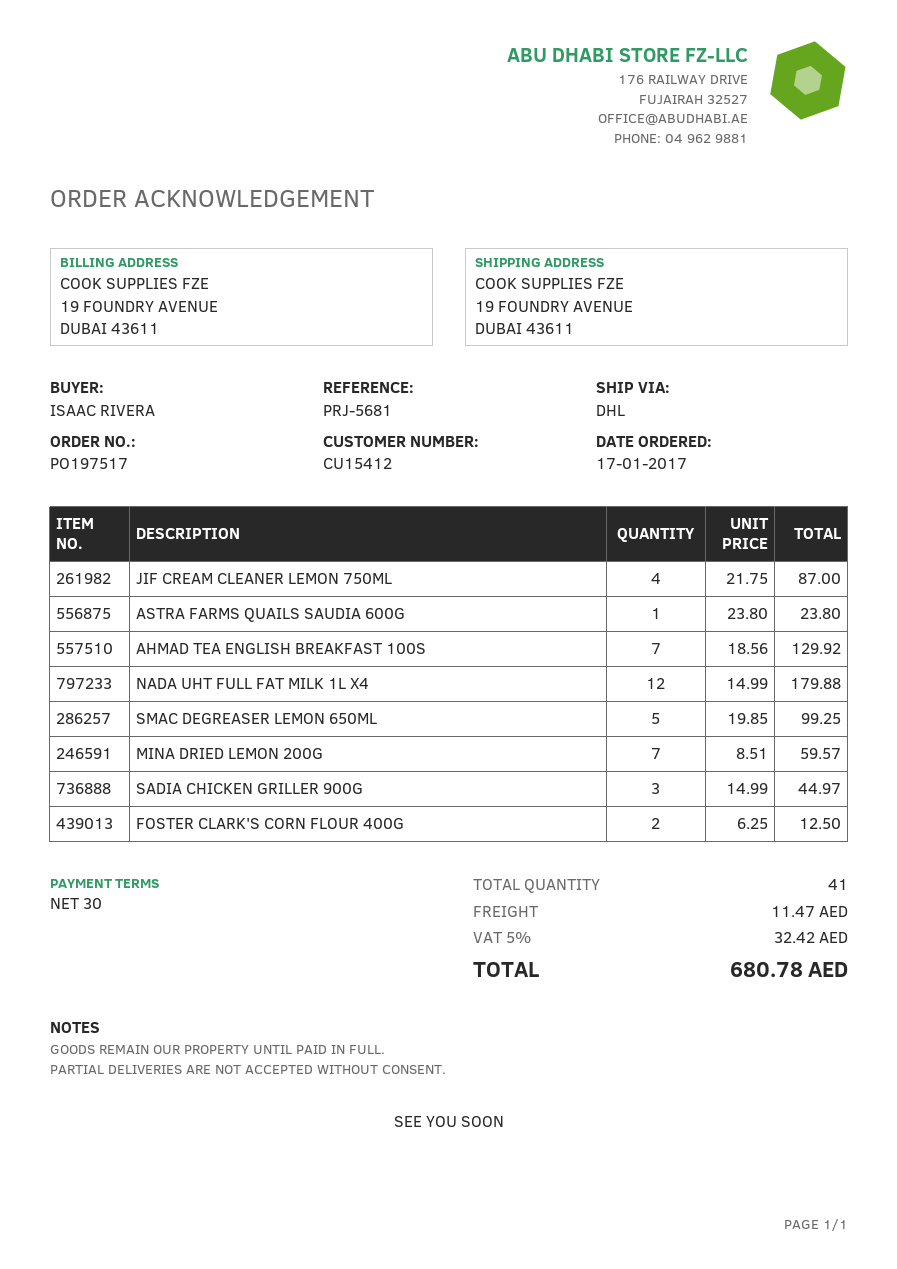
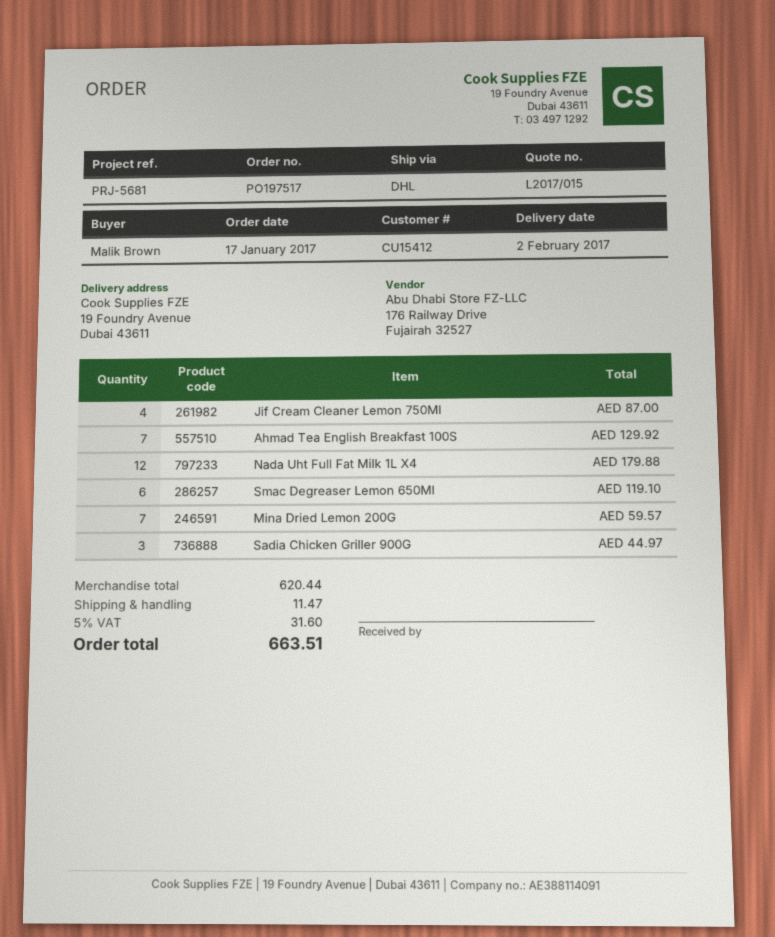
ordered by: ISAAC RIVERA -> Malik Brown
ASTRA FARMS QUAILS SAUDIA 600G: 1 for 23.80 -> none
SMAC DEGREASER LEMON 650ML: 5 for 99.25 -> 6 for 119.10
FOSTER CLARK'S CORN FLOUR 400G: 2 for 12.50 -> none
tax: 5% = 32.42 -> 5% = 31.60
total: 680.78 -> 663.51

